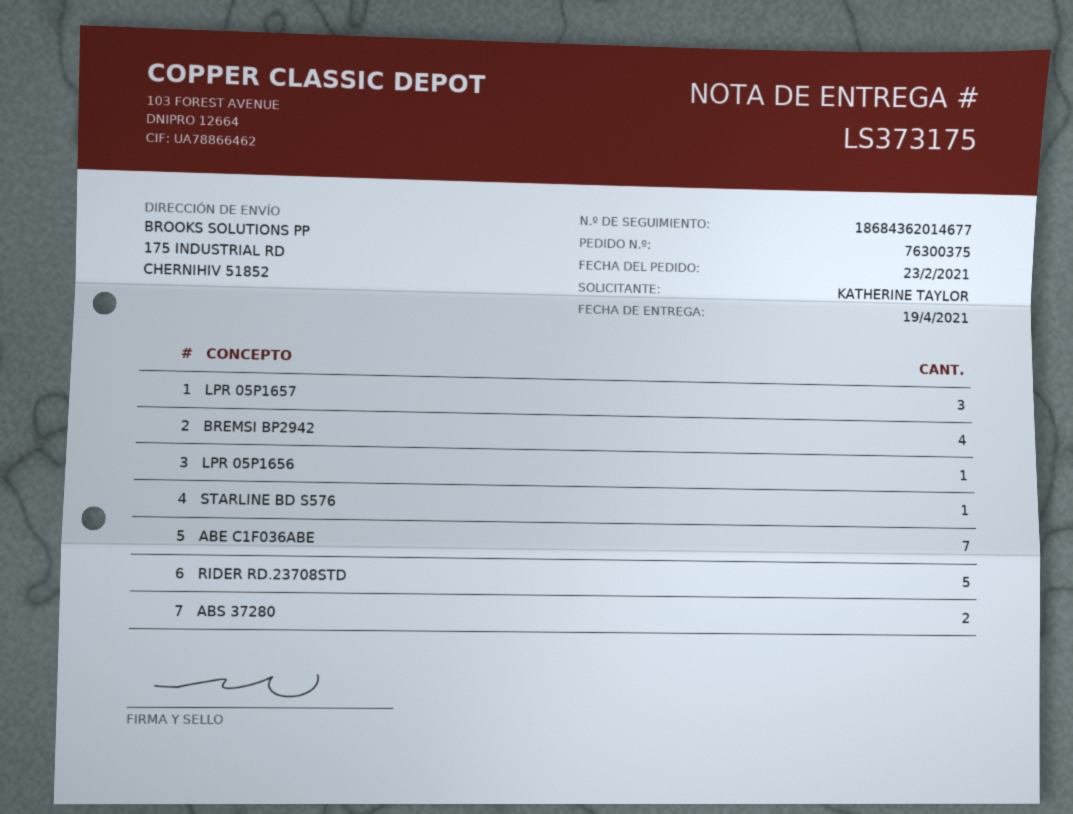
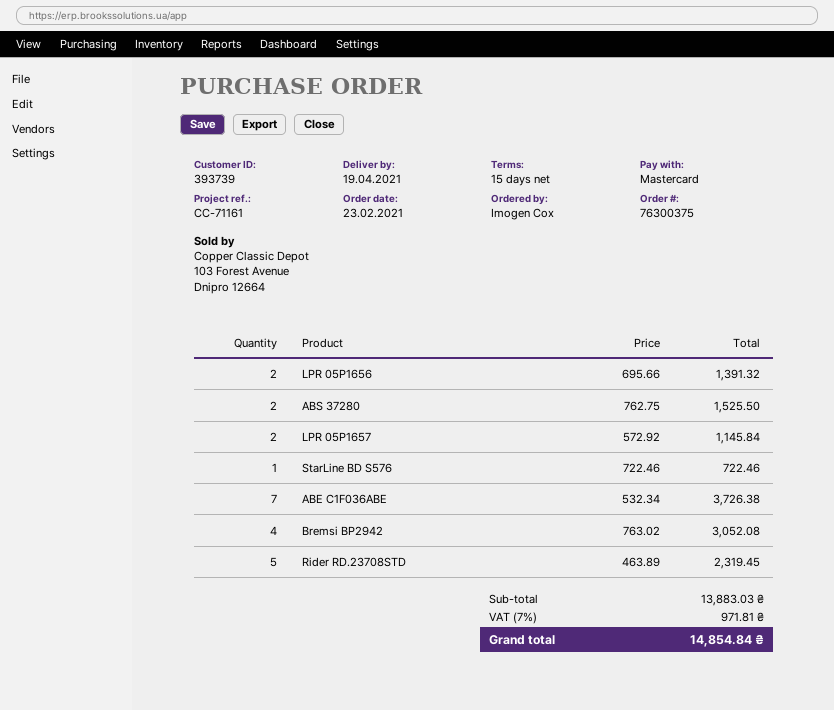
ordered by: KATHERINE TAYLOR -> Imogen Cox
LPR 05P1657: 3 -> 2
LPR 05P1656: 1 -> 2

